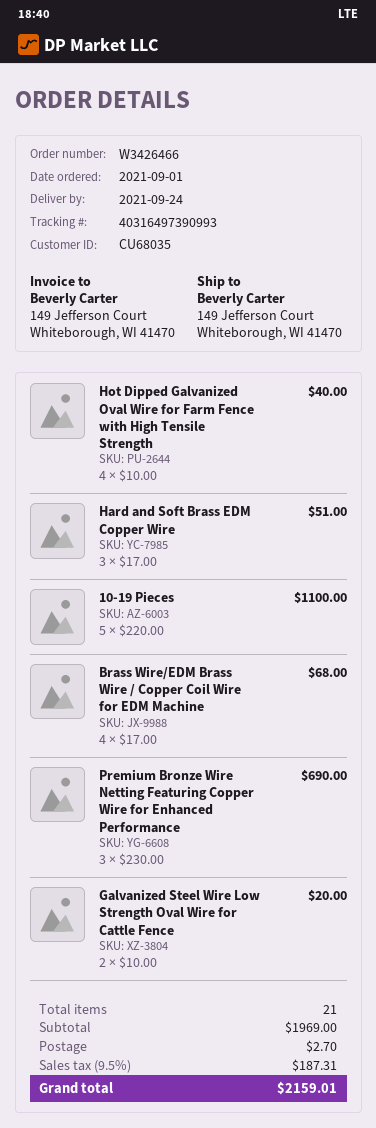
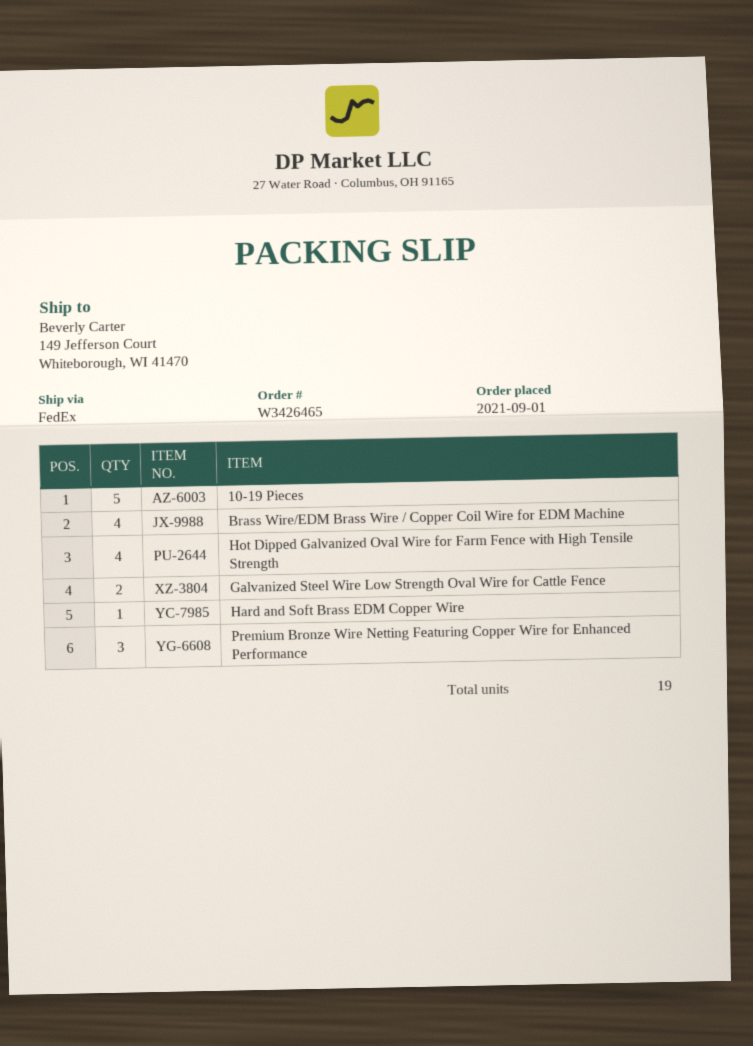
order number: W3426466 -> W3426465
Hard and Soft Brass EDM Copper Wire: 3 -> 1
total quantity: 21 -> 19

